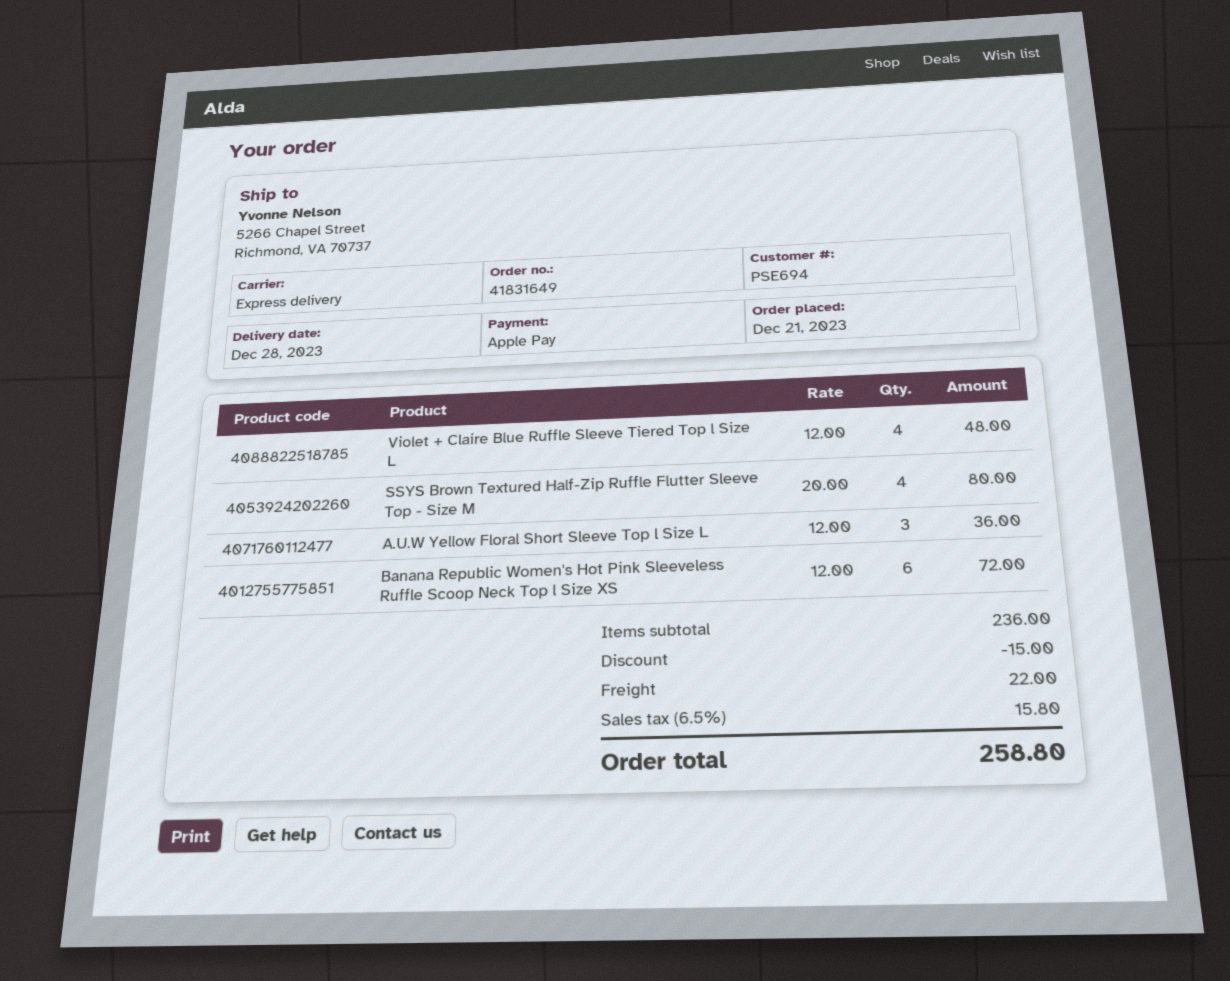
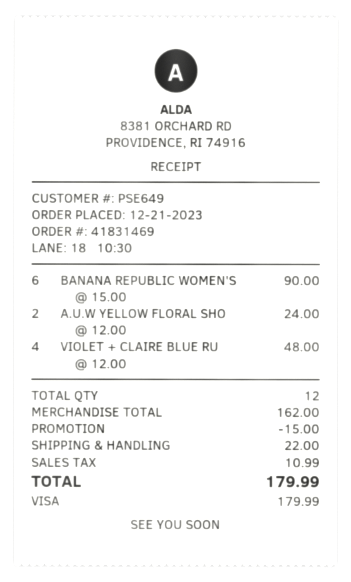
order number: 41831649 -> 41831469
customer number: PSE694 -> PSE649
payment method: Apple Pay -> Visa
SSYS Brown Textured Half-Zip Ruffle Flutter Sleeve Top - Size M: 4 x 20.00 = 80.00 -> none
A.U.W Yellow Floral Short Sleeve Top l Size L: 3 x 12.00 = 36.00 -> 2 x 12.00 = 24.00
Banana Republic Women's Hot Pink Sleeveless Ruffle Scoop Neck Top l Size XS: 6 x 12.00 = 72.00 -> 6 x 15.00 = 90.00
subtotal: 236.00 -> 162.00
tax: 15.80 -> 10.99
total: 258.80 -> 179.99

